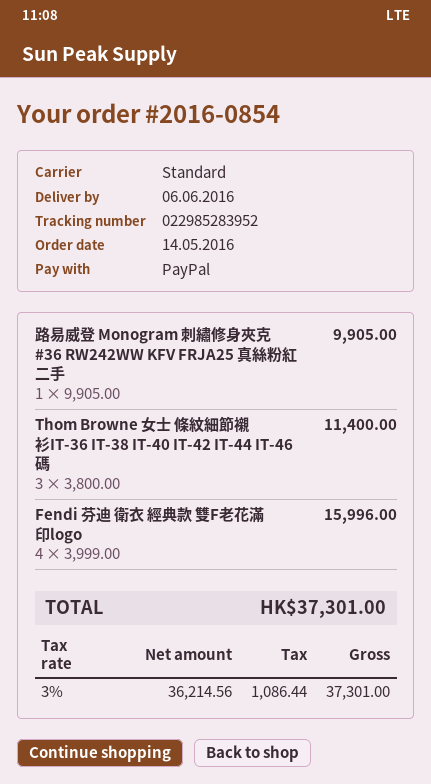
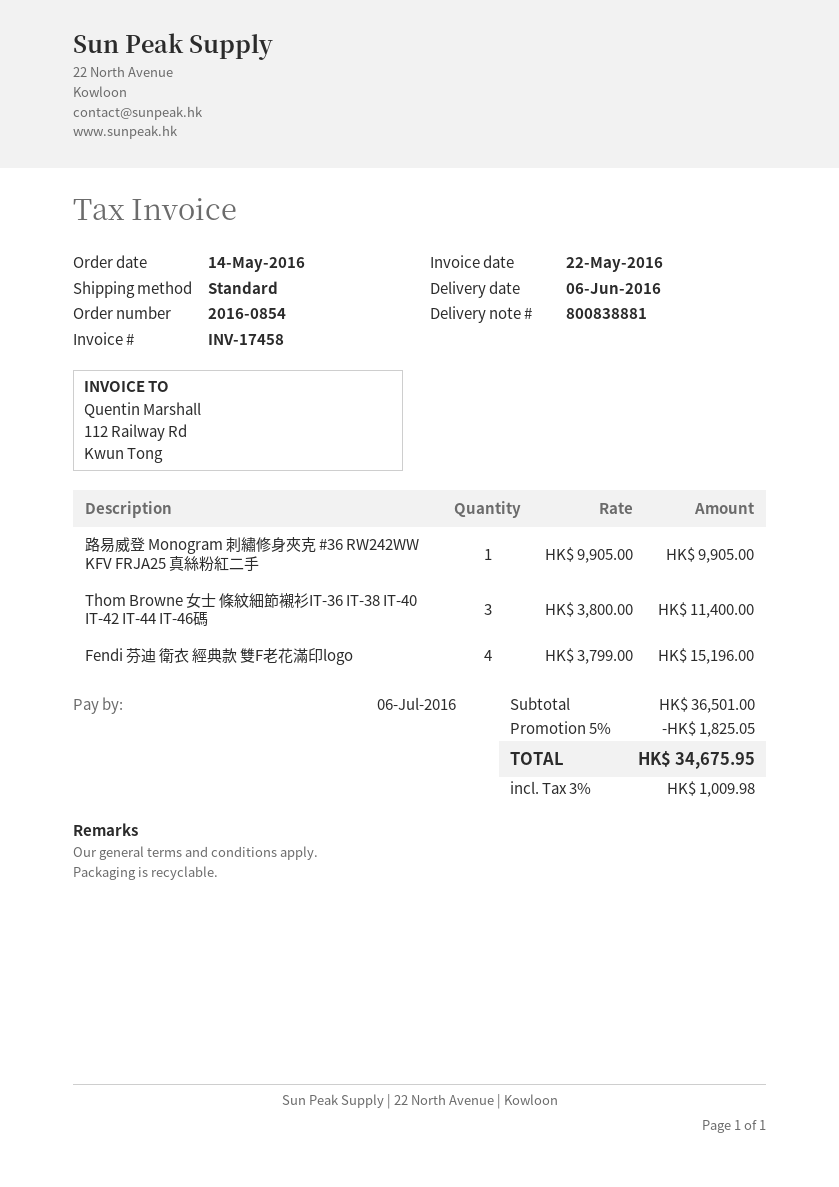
Fendi 芬迪 衛衣 經典款 雙F老花滿印logo: 4 x 3999.00 = 15996.00 -> 4 x 3799.00 = 15196.00
discount: none -> 5% = 1825.05
tax: 3% = 1086.44 -> 3% = 1009.98
total: 37301.00 -> 34675.95

